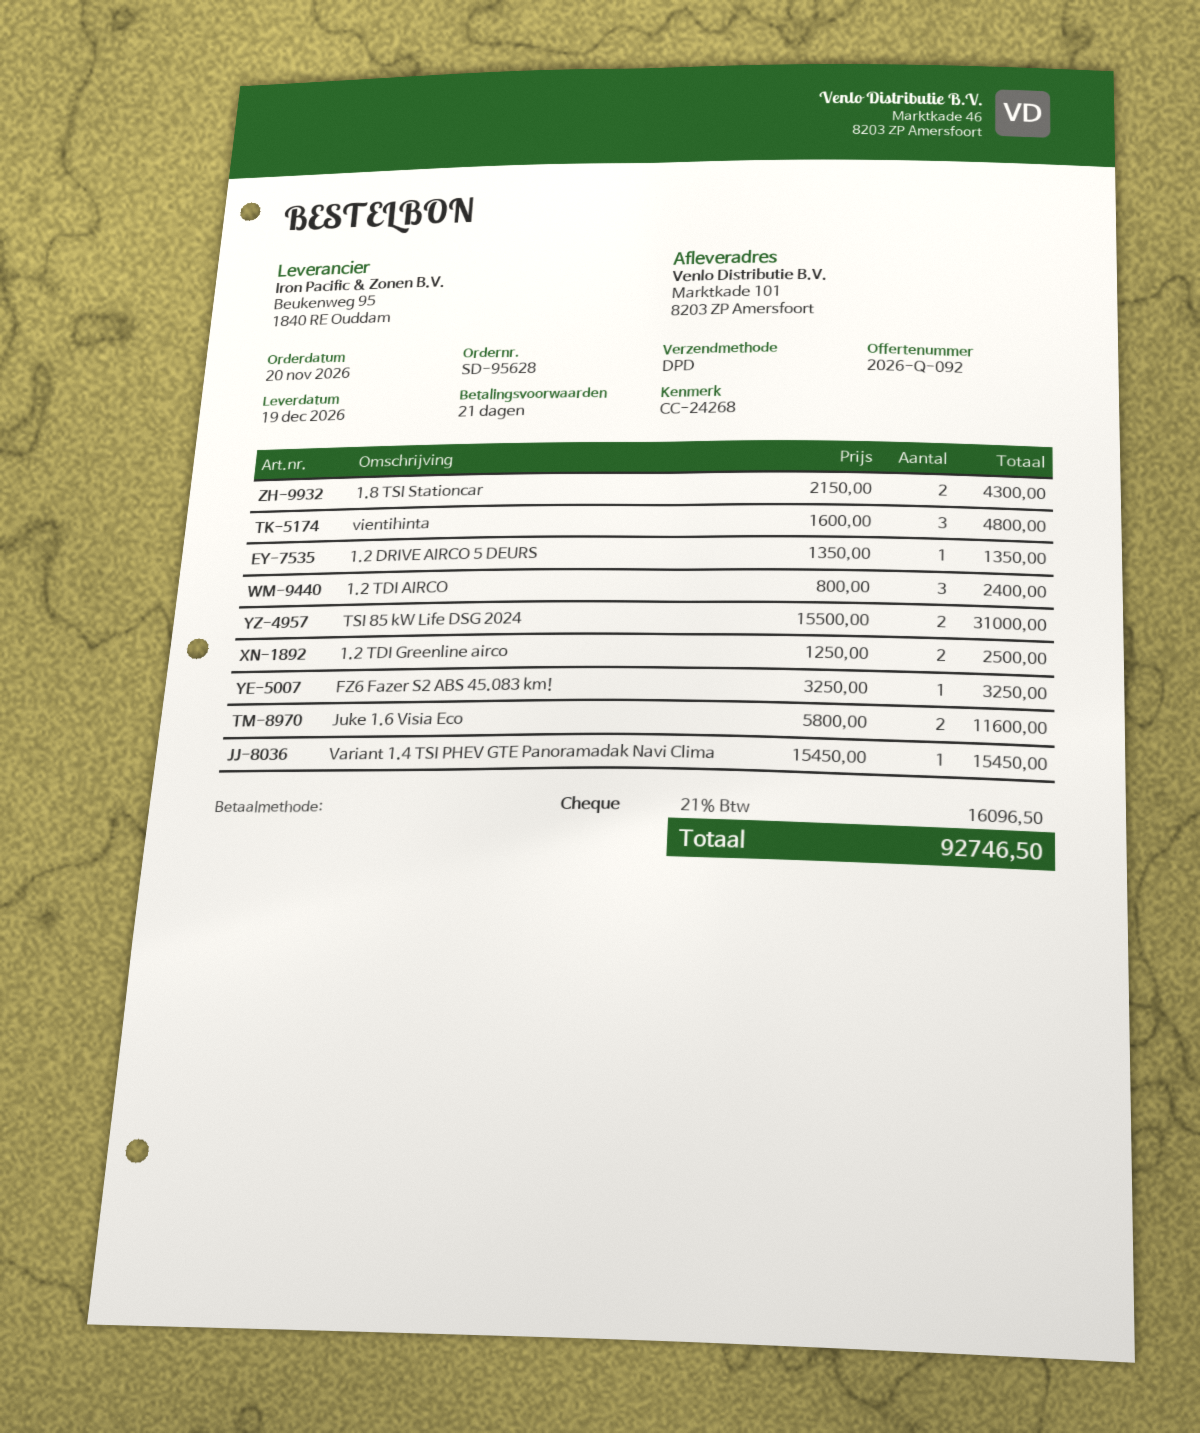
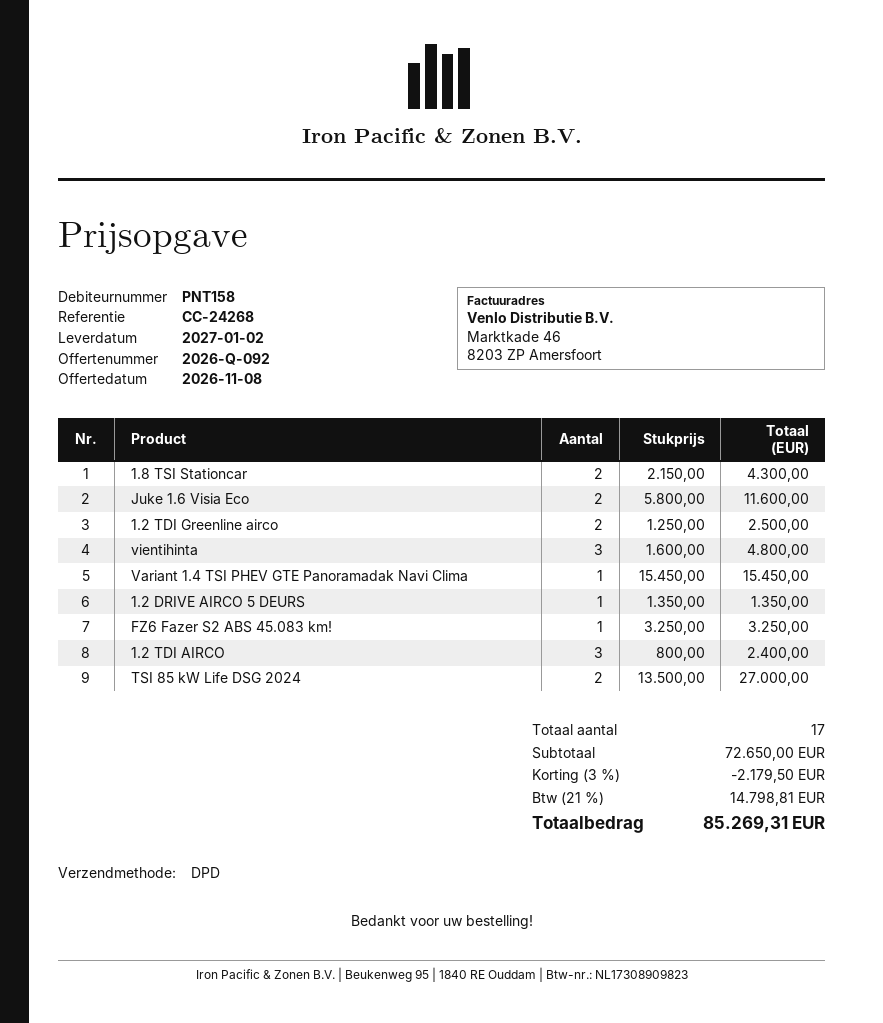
delivery date: 2026-12-19 -> 2027-01-02
TSI 85 kW Life DSG 2024: 2 x 15500.00 = 31000.00 -> 2 x 13500.00 = 27000.00
discount: none -> 3% = 2179.50
tax: 21% = 16096.50 -> 21% = 14798.81
total: 92746.50 -> 85269.31

